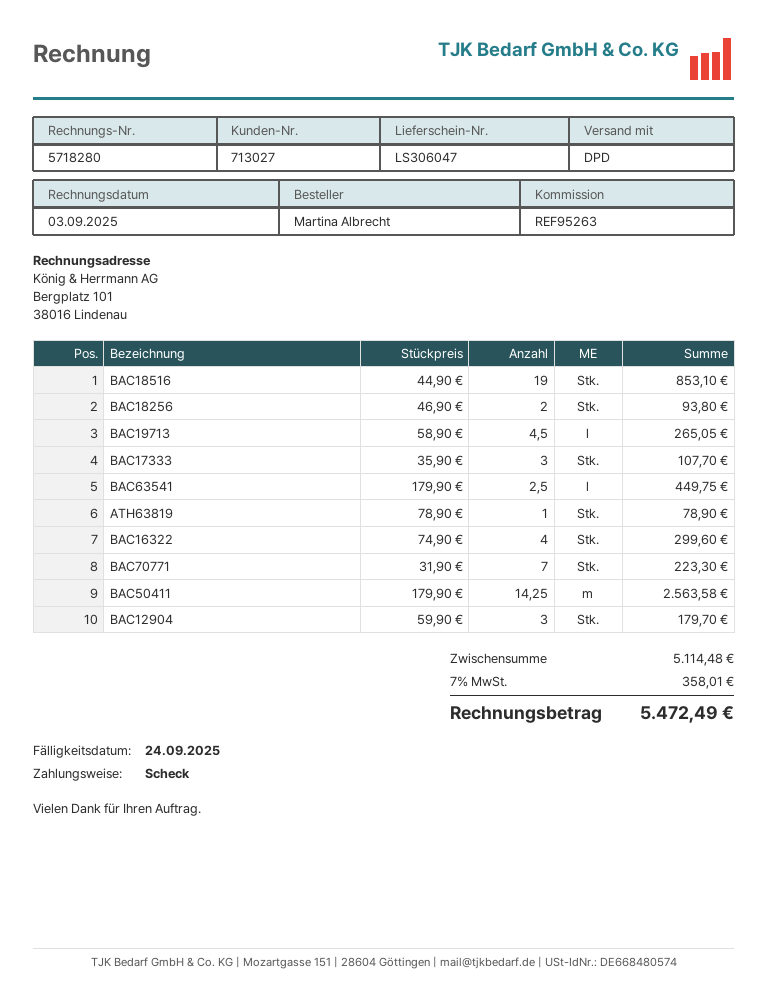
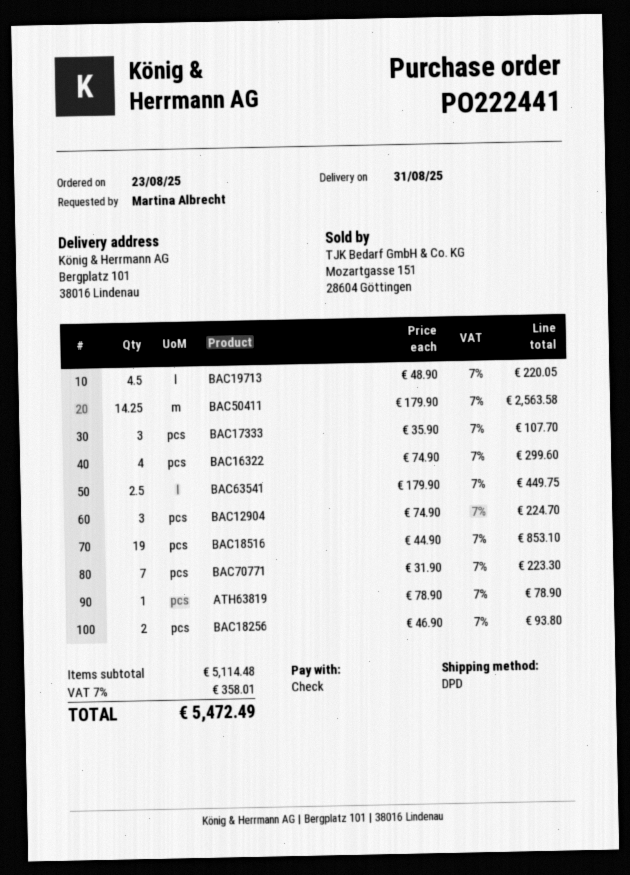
BAC19713: 4.5 x 58.90 = 265.05 -> 4.5 x 48.90 = 220.05
BAC12904: 3 x 59.90 = 179.70 -> 3 x 74.90 = 224.70

